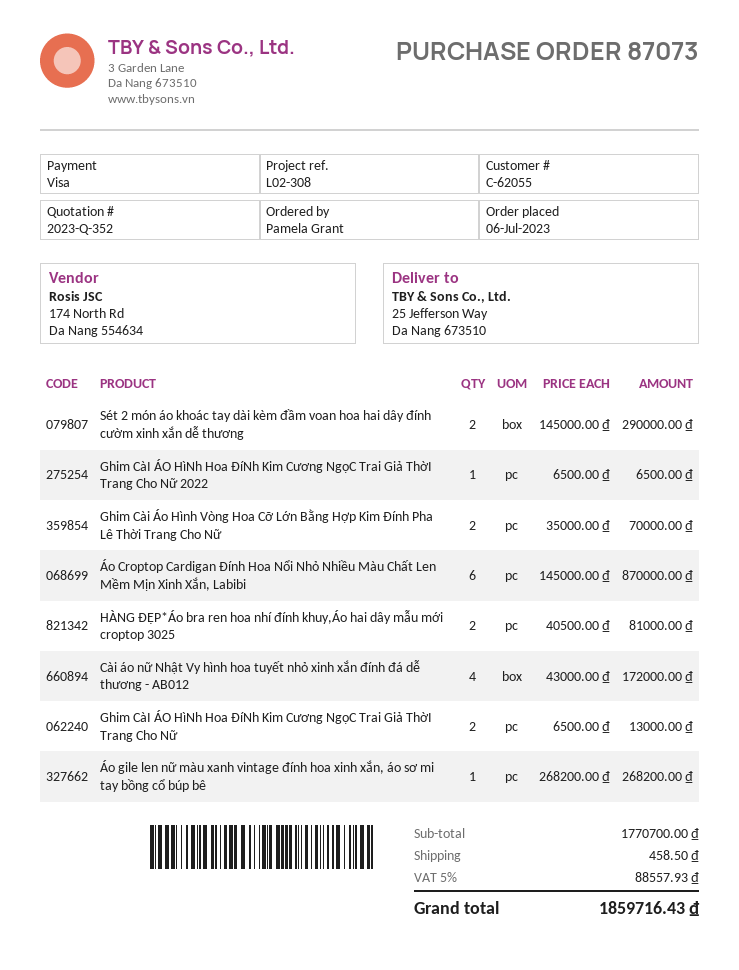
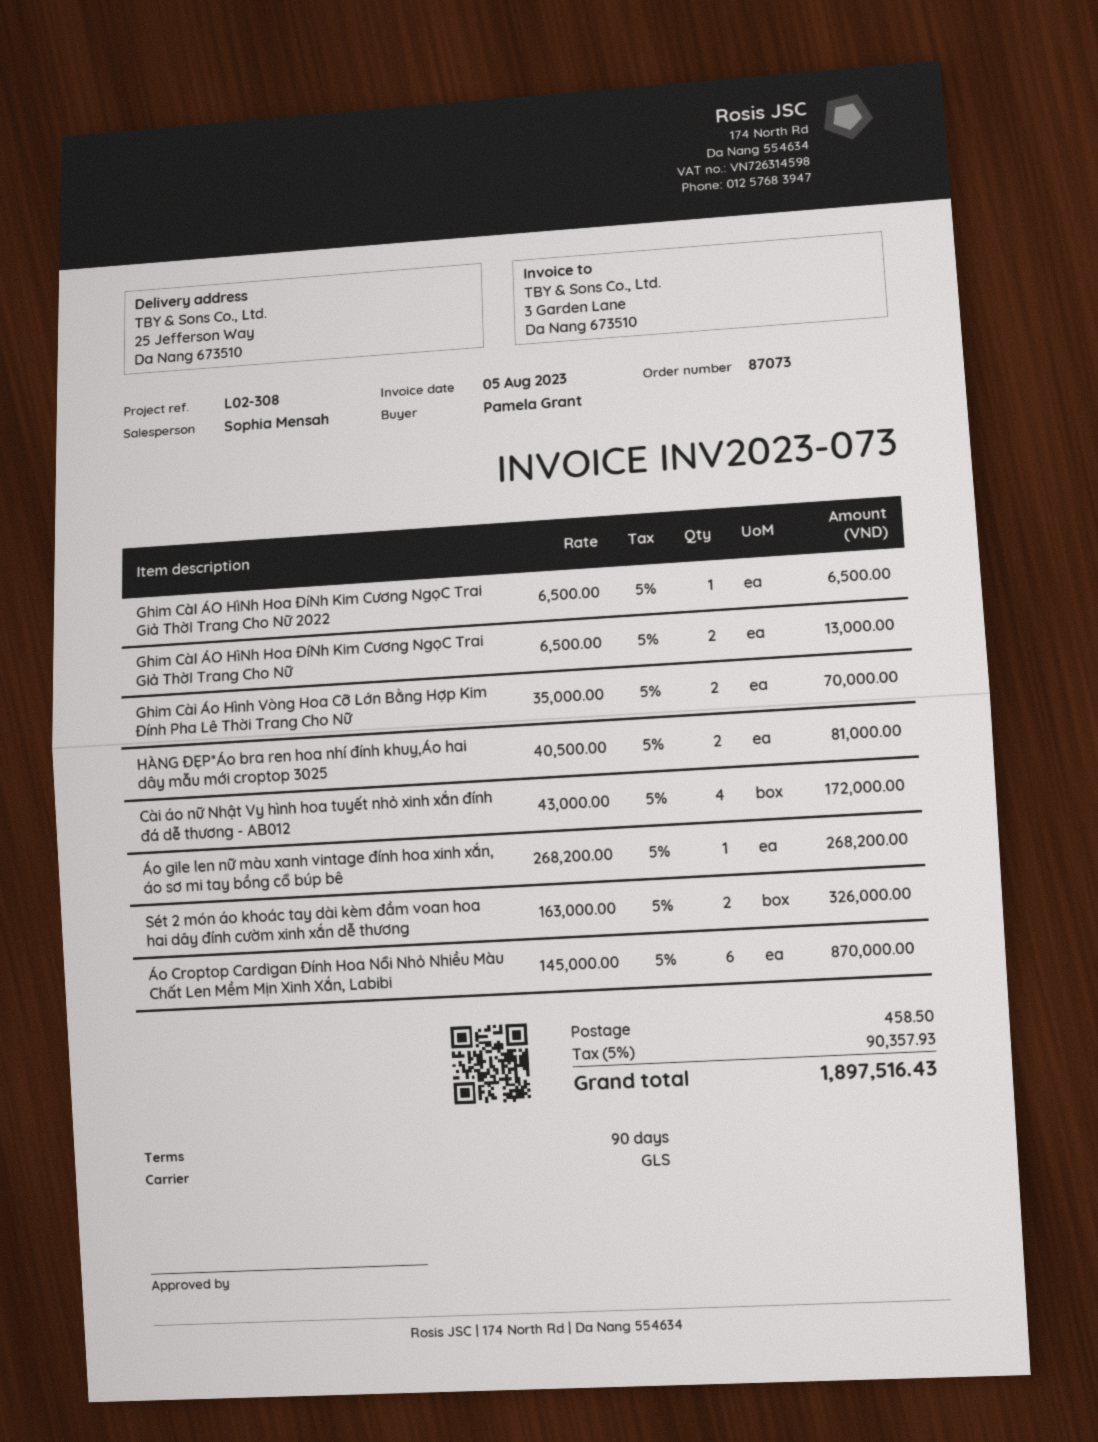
Sét 2 món áo khoác tay dài kèm đầm voan hoa hai dây đính cườm xinh xắn dễ thương: 2 x 145000.00 = 290000.00 -> 2 x 163000.00 = 326000.00
tax: 5% = 88557.93 -> 5% = 90357.93
total: 1859716.43 -> 1897516.43

